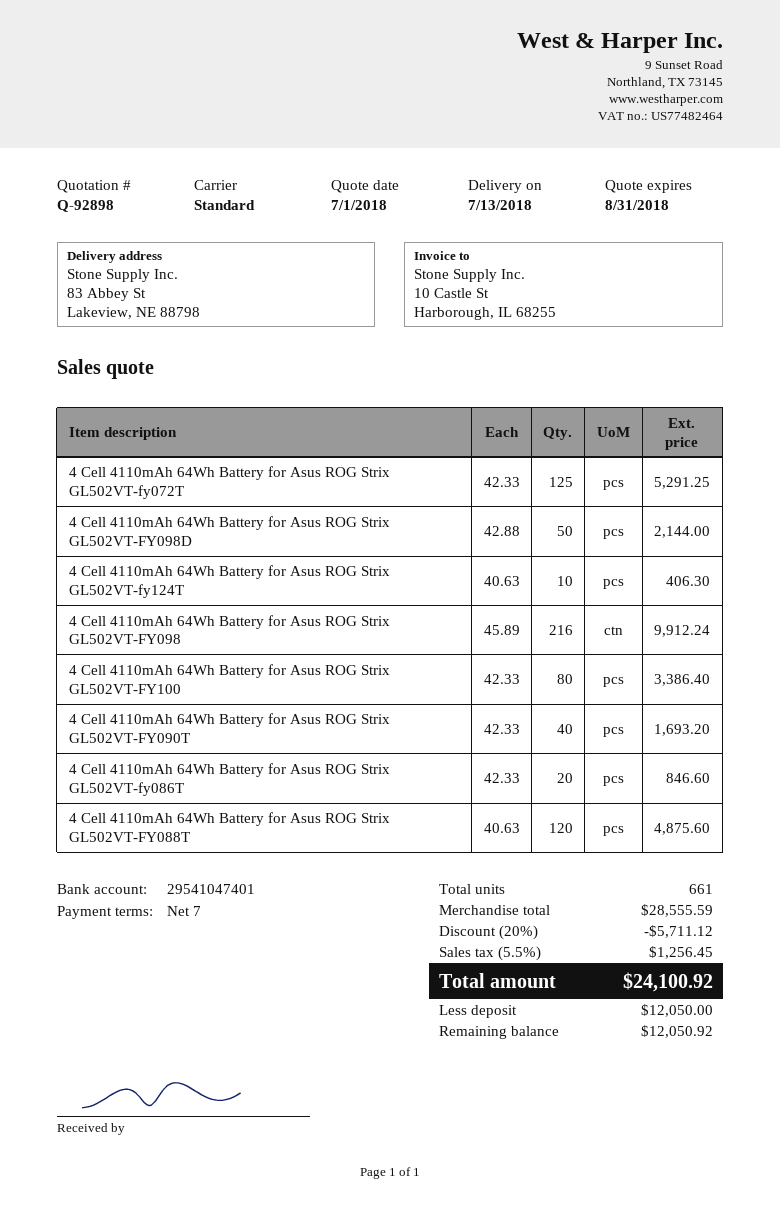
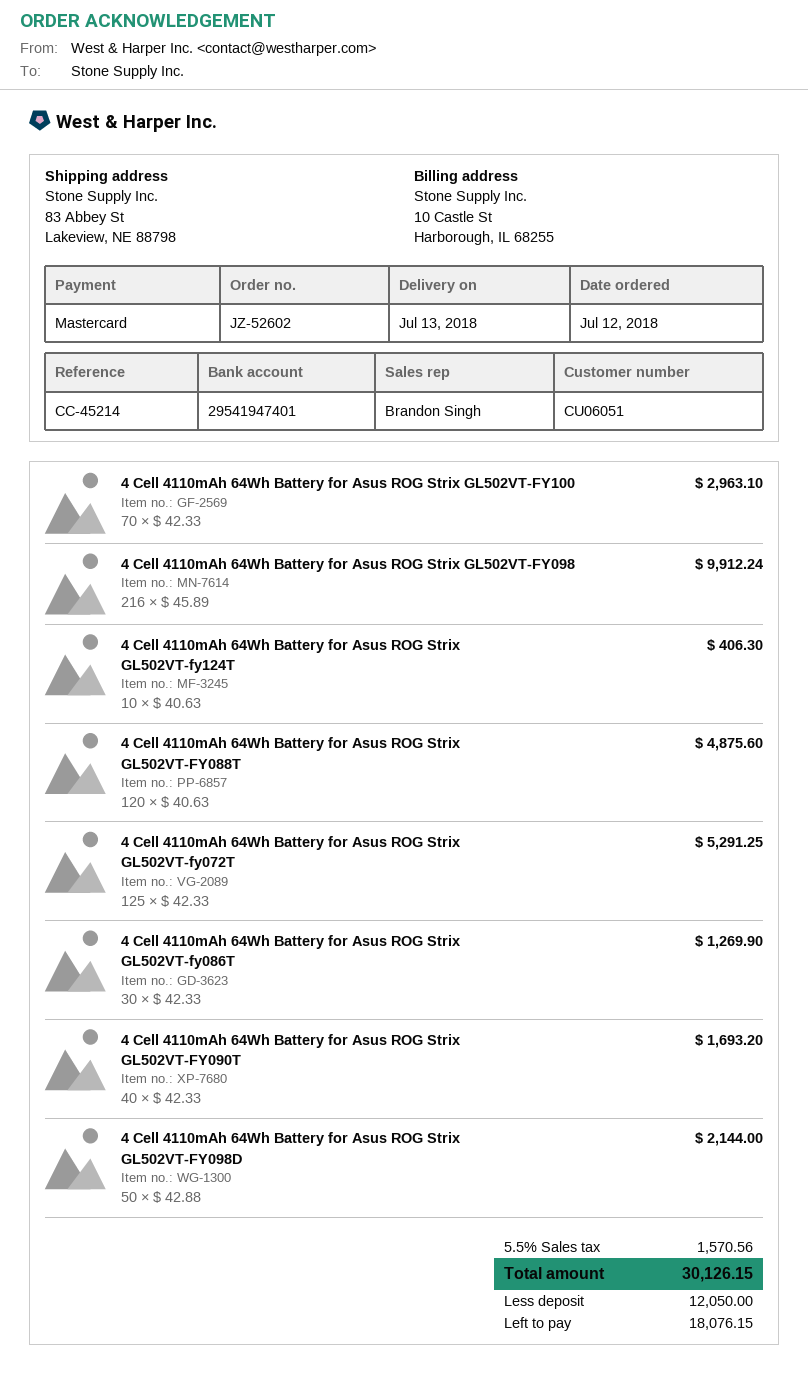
bank account: 29541047401 -> 29541947401
4 Cell 4110mAh 64Wh Battery for Asus ROG Strix GL502VT-FY100: 80 x 42.33 = 3386.40 -> 70 x 42.33 = 2963.10
4 Cell 4110mAh 64Wh Battery for Asus ROG Strix GL502VT-fy086T: 20 x 42.33 = 846.60 -> 30 x 42.33 = 1269.90
discount: 20% = 5711.12 -> none
tax: 5.5% = 1256.45 -> 5.5% = 1570.56
total: 24100.92 -> 30126.15
balance: 12050.92 -> 18076.15

